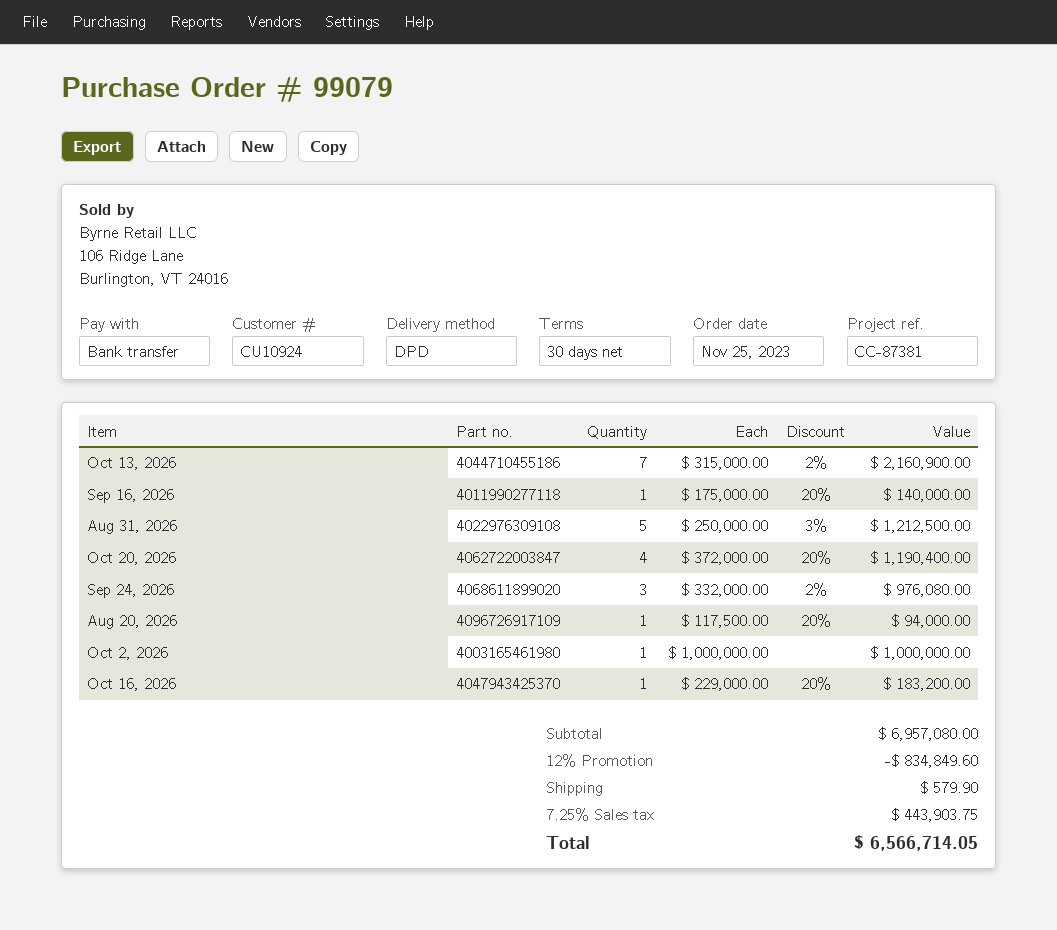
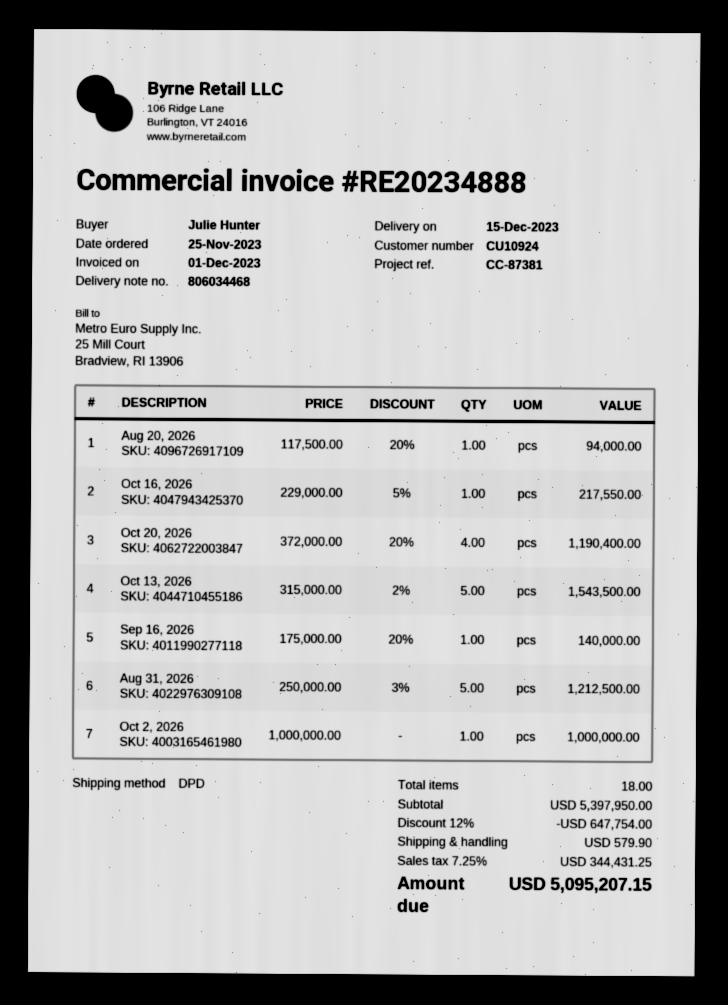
Oct 13, 2026: 7 x 315000.00 - 2% = 2160900.00 -> 5 x 315000.00 - 2% = 1543500.00
Sep 24, 2026: 3 x 332000.00 - 2% = 976080.00 -> none
Oct 16, 2026: 1 x 229000.00 - 20% = 183200.00 -> 1 x 229000.00 - 5% = 217550.00
subtotal: 6957080.00 -> 5397950.00
discount: 12% = 834849.60 -> 12% = 647754.00
tax: 7.25% = 443903.75 -> 7.25% = 344431.25
total: 6566714.05 -> 5095207.15

